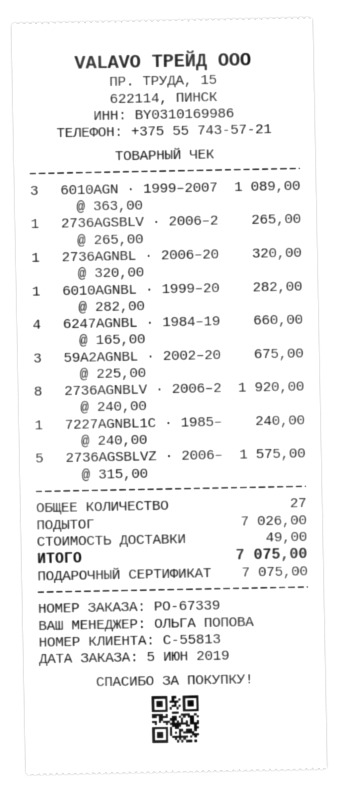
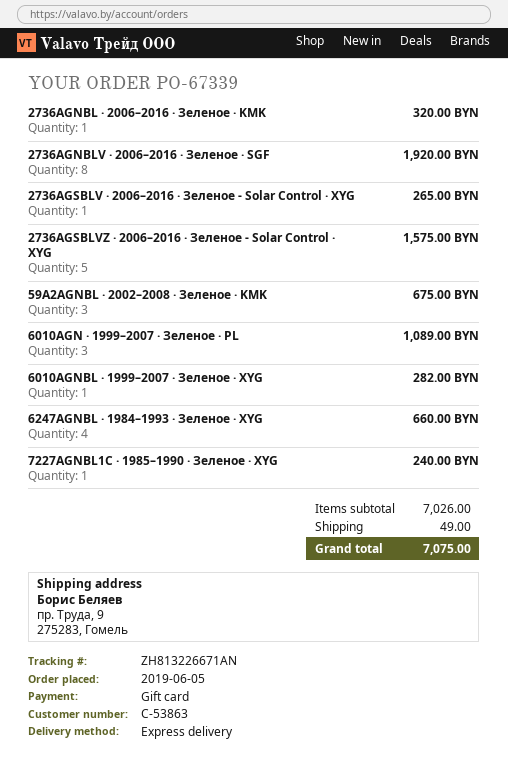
customer number: C-55813 -> C-53863

